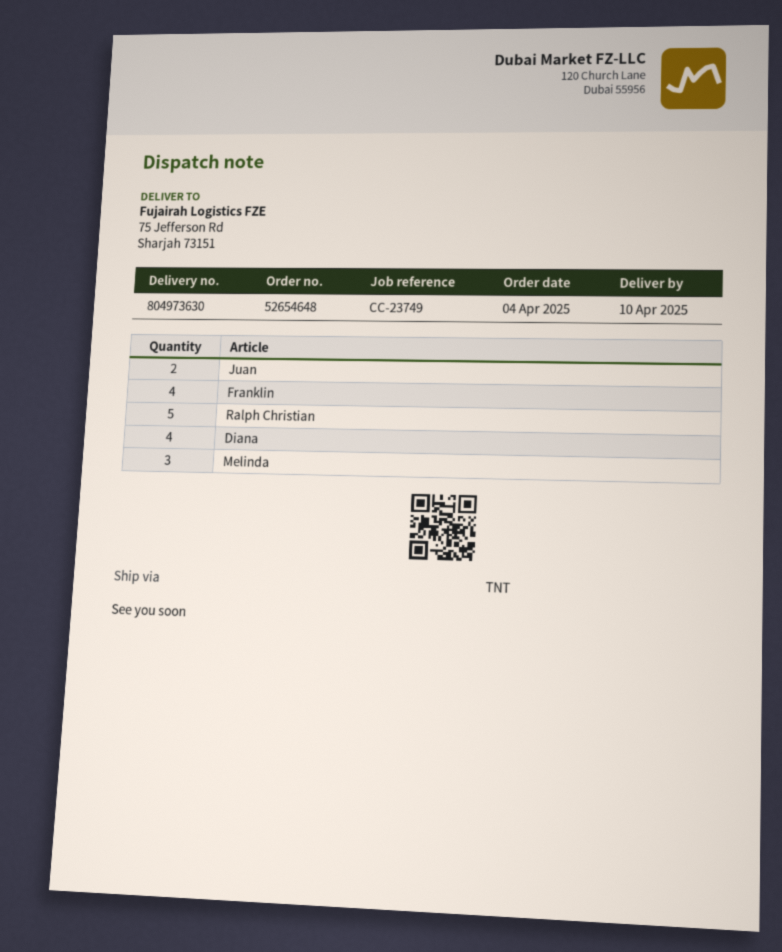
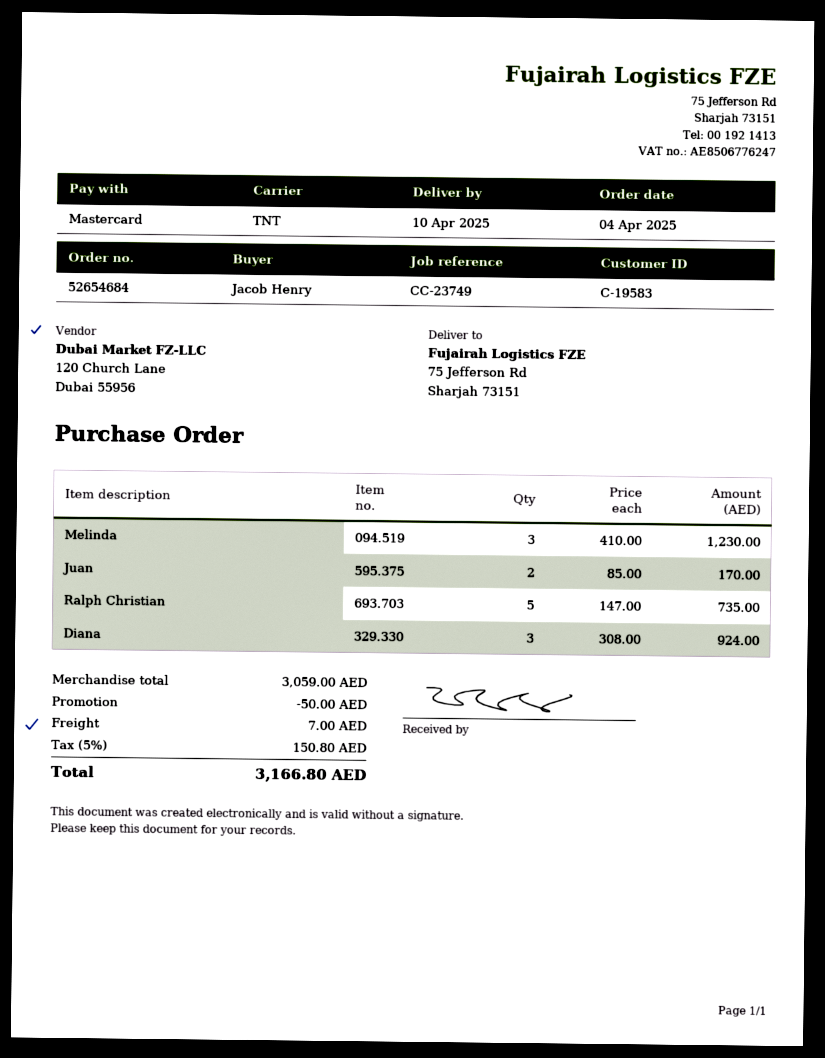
order number: 52654648 -> 52654684
Franklin: 4 -> none
Diana: 4 -> 3

